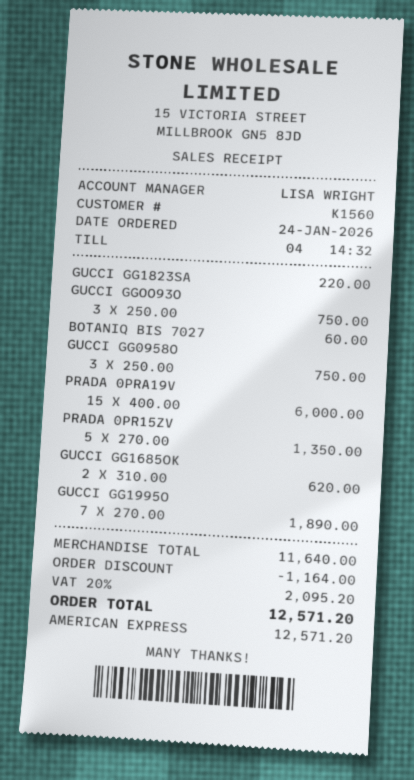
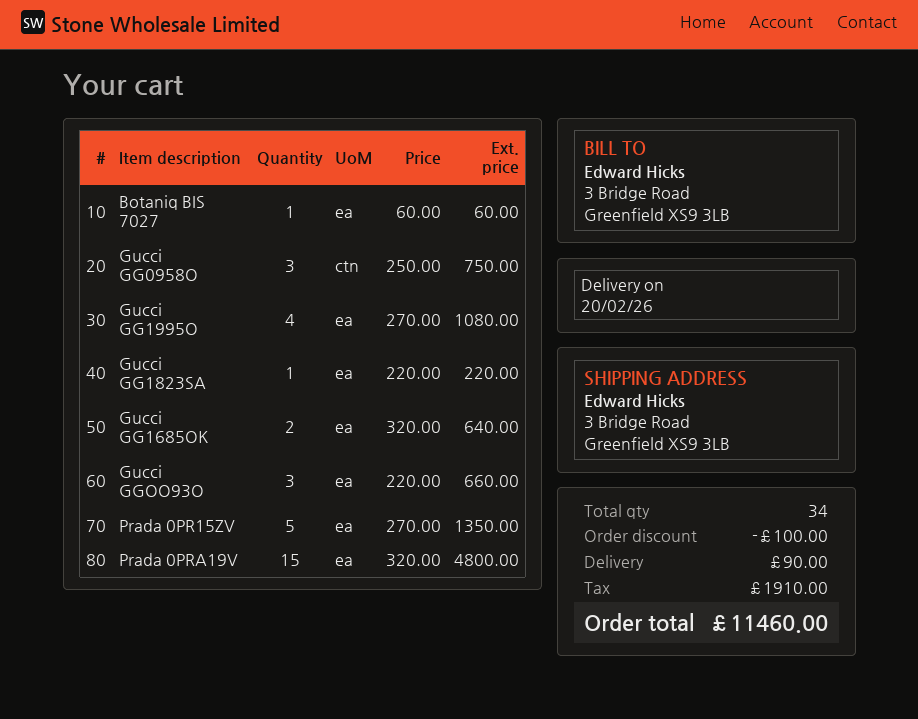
GUCCI GGOO93O: 3 x 250.00 = 750.00 -> 3 x 220.00 = 660.00
PRADA 0PRA19V: 15 x 400.00 = 6000.00 -> 15 x 320.00 = 4800.00
GUCCI GG1685OK: 2 x 310.00 = 620.00 -> 2 x 320.00 = 640.00
GUCCI GG1995O: 7 x 270.00 = 1890.00 -> 4 x 270.00 = 1080.00
discount: 1164.00 -> 100.00
shipping: none -> 90.00
tax: 2095.20 -> 1910.00
total: 12571.20 -> 11460.00

